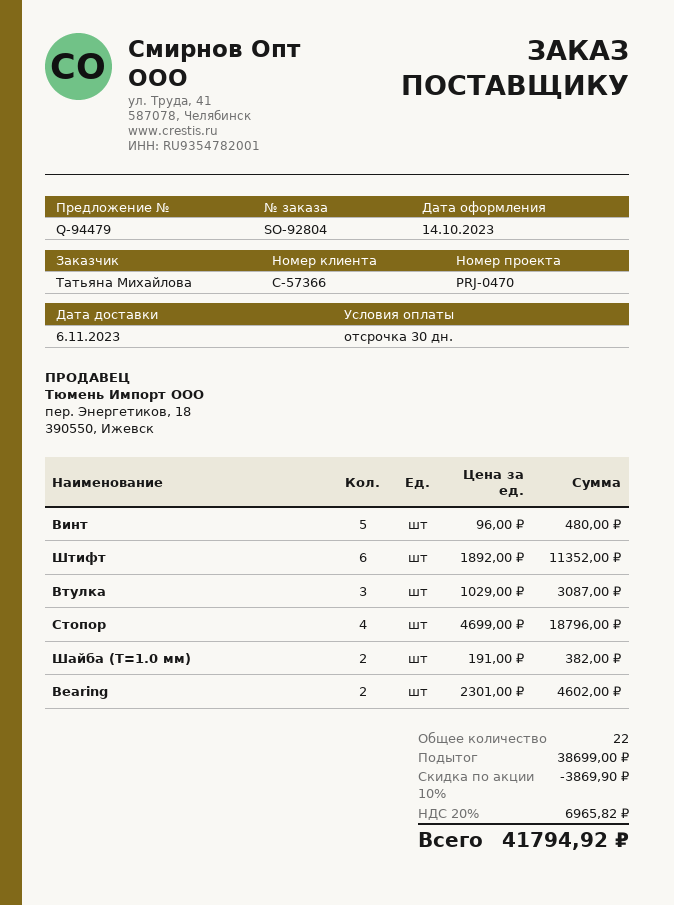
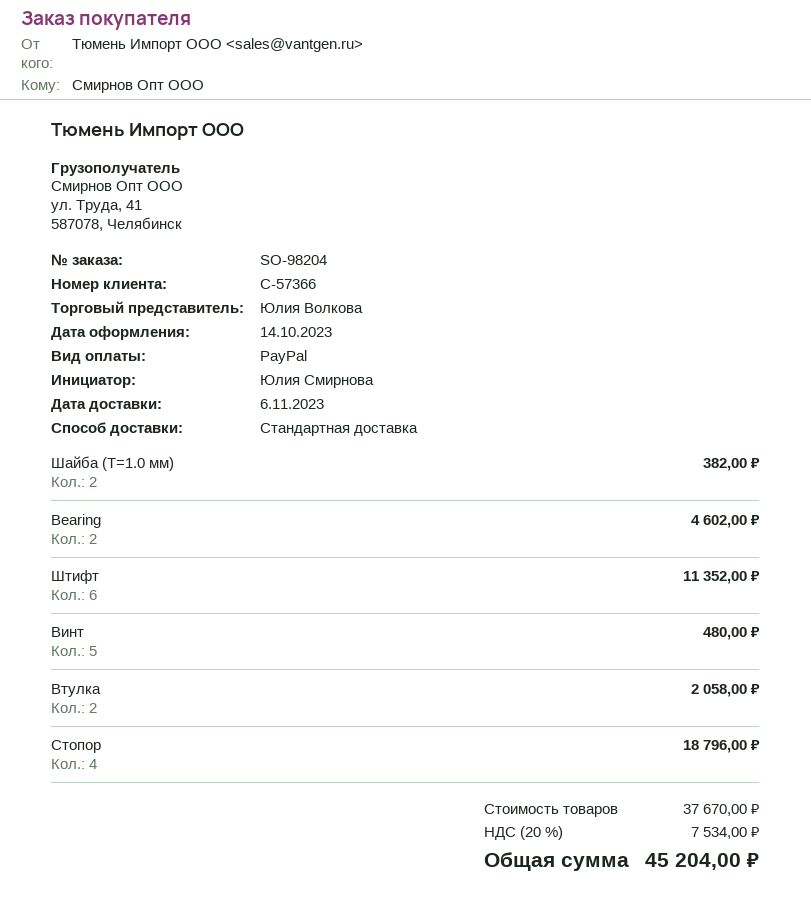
order number: SO-92804 -> SO-98204
ordered by: Татьяна Михайлова -> Юлия Смирнова
Втулка: 3 for 3087.00 -> 2 for 2058.00
subtotal: 38699.00 -> 37670.00
discount: 10% = 3869.90 -> none
tax: 20% = 6965.82 -> 20% = 7534.00
total: 41794.92 -> 45204.00

